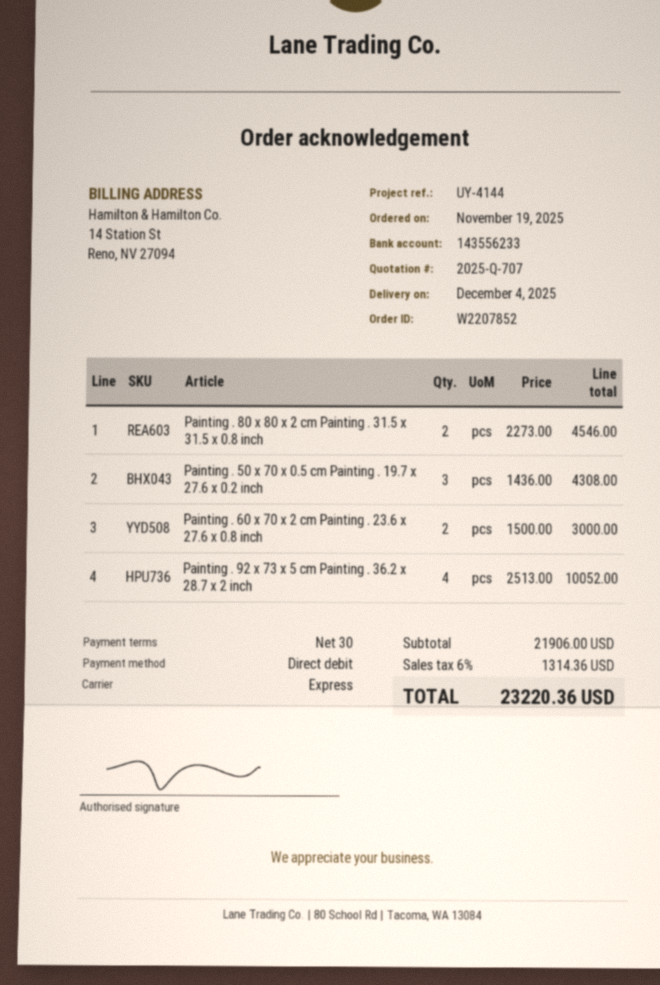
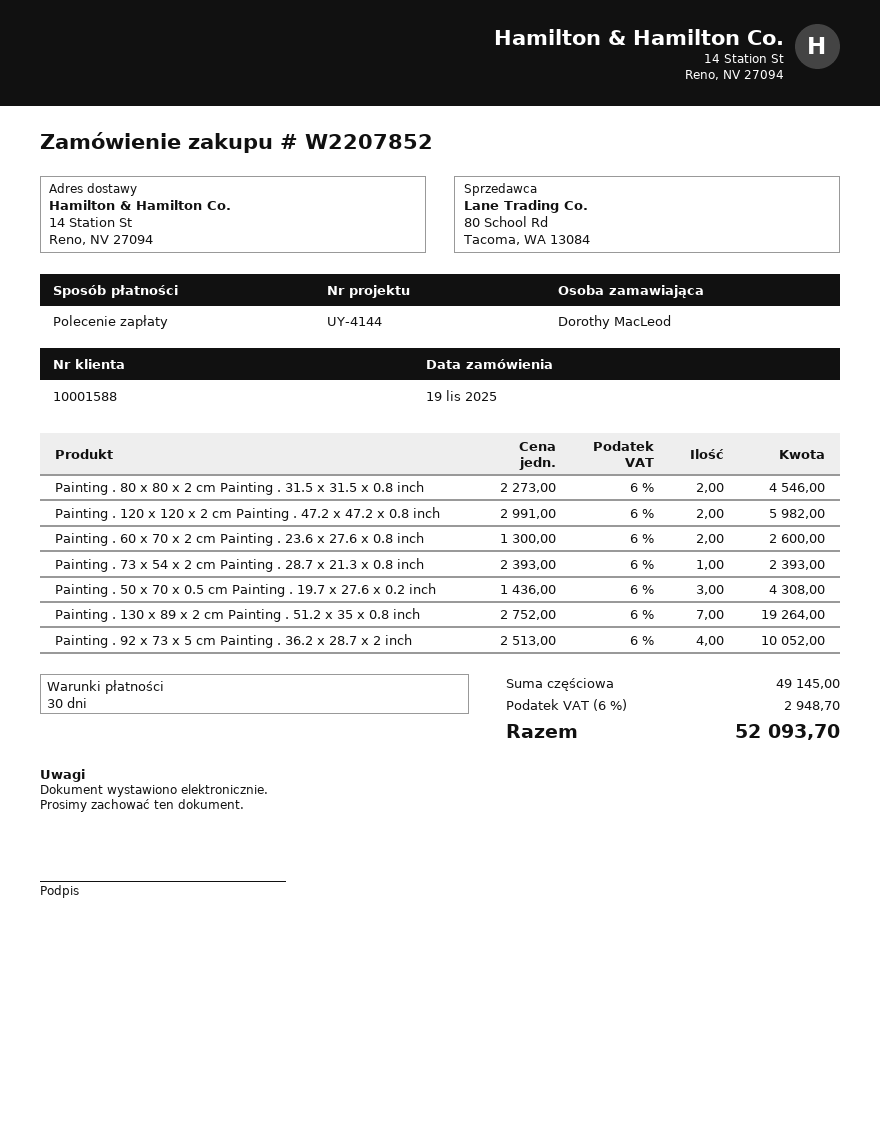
Painting . 60 x 70 x 2 cm Painting . 23.6 x 27.6 x 0.8 inch: 2 x 1500.00 = 3000.00 -> 2 x 1300.00 = 2600.00
Painting . 120 x 120 x 2 cm Painting . 47.2 x 47.2 x 0.8 inch: none -> 2 x 2991.00 = 5982.00
Painting . 73 x 54 x 2 cm Painting . 28.7 x 21.3 x 0.8 inch: none -> 1 x 2393.00 = 2393.00
Painting . 130 x 89 x 2 cm Painting . 51.2 x 35 x 0.8 inch: none -> 7 x 2752.00 = 19264.00
subtotal: 21906.00 -> 49145.00
tax: 6% = 1314.36 -> 6% = 2948.70
total: 23220.36 -> 52093.70

